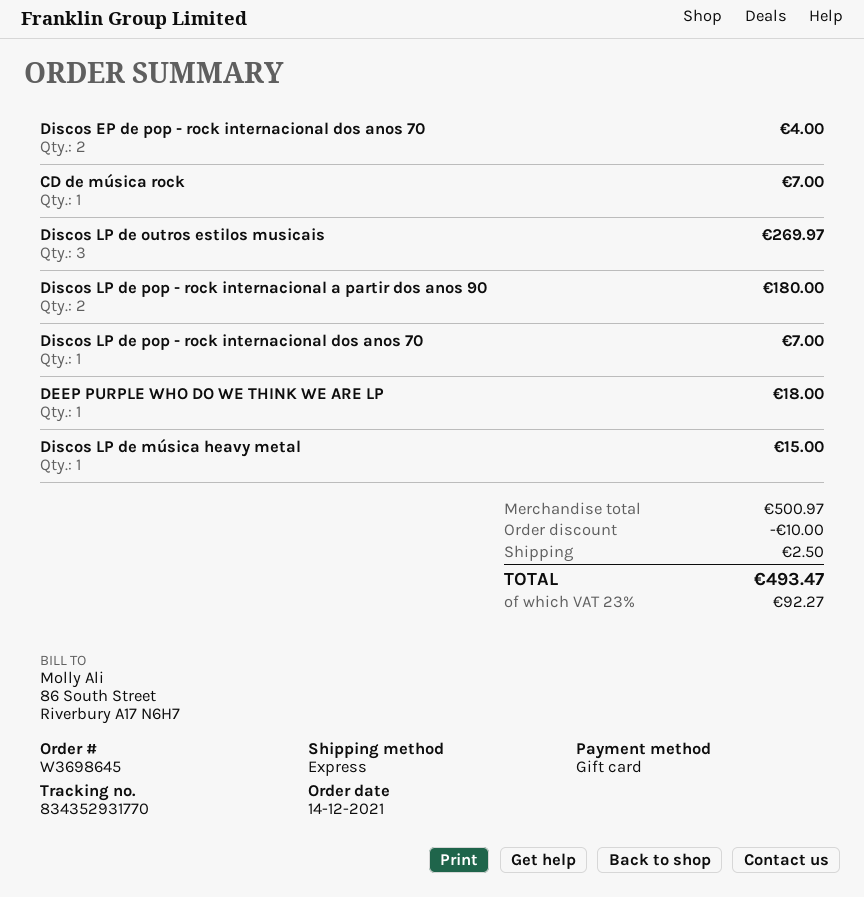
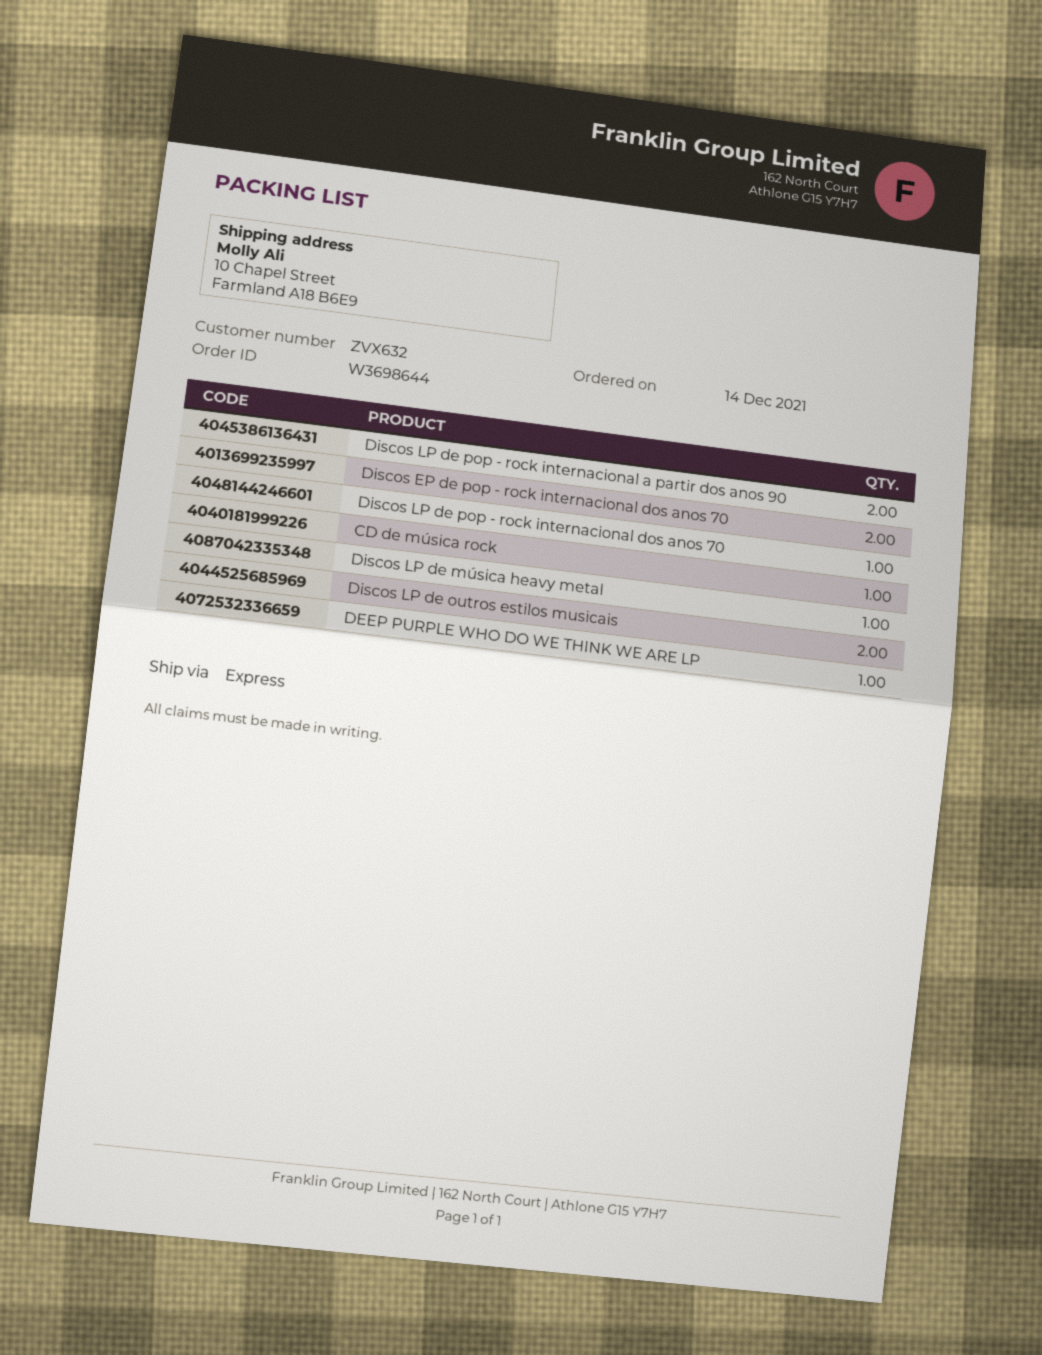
order number: W3698645 -> W3698644
Discos LP de outros estilos musicais: 3 -> 2

